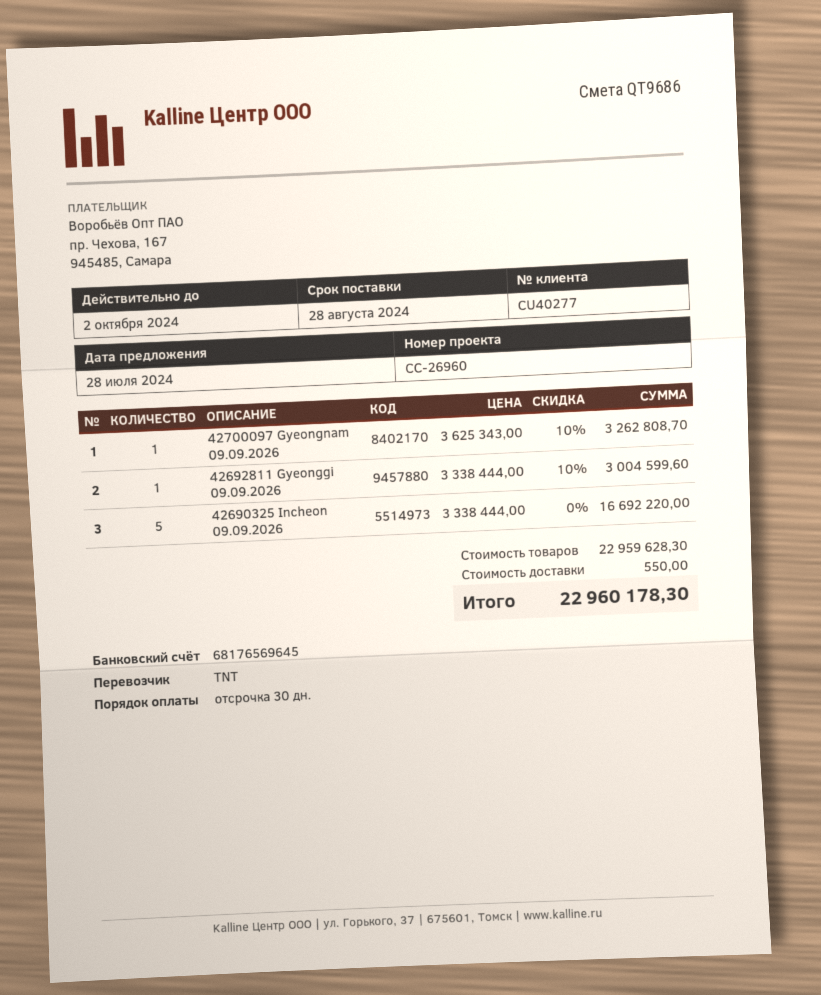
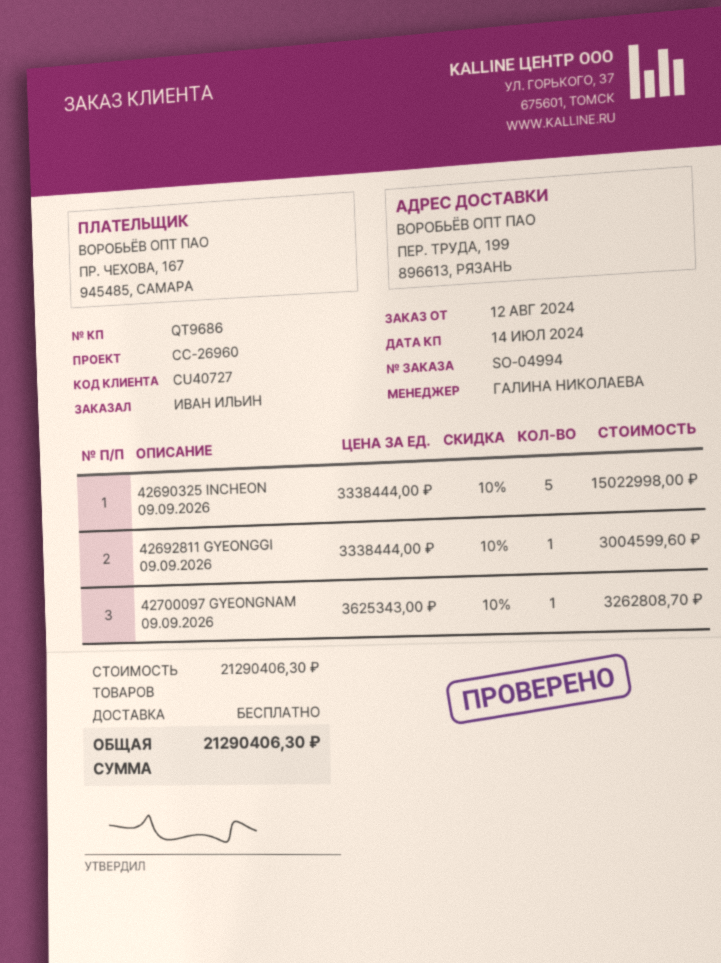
quote date: 2024-07-28 -> 2024-07-14
customer number: CU40277 -> CU40727
42690325 Incheon 09.09.2026: 5 x 3338444.00 = 16692220.00 -> 5 x 3338444.00 - 10% = 15022998.00
subtotal: 22959628.30 -> 21290406.30
shipping: 550.00 -> 0.00
total: 22960178.30 -> 21290406.30

